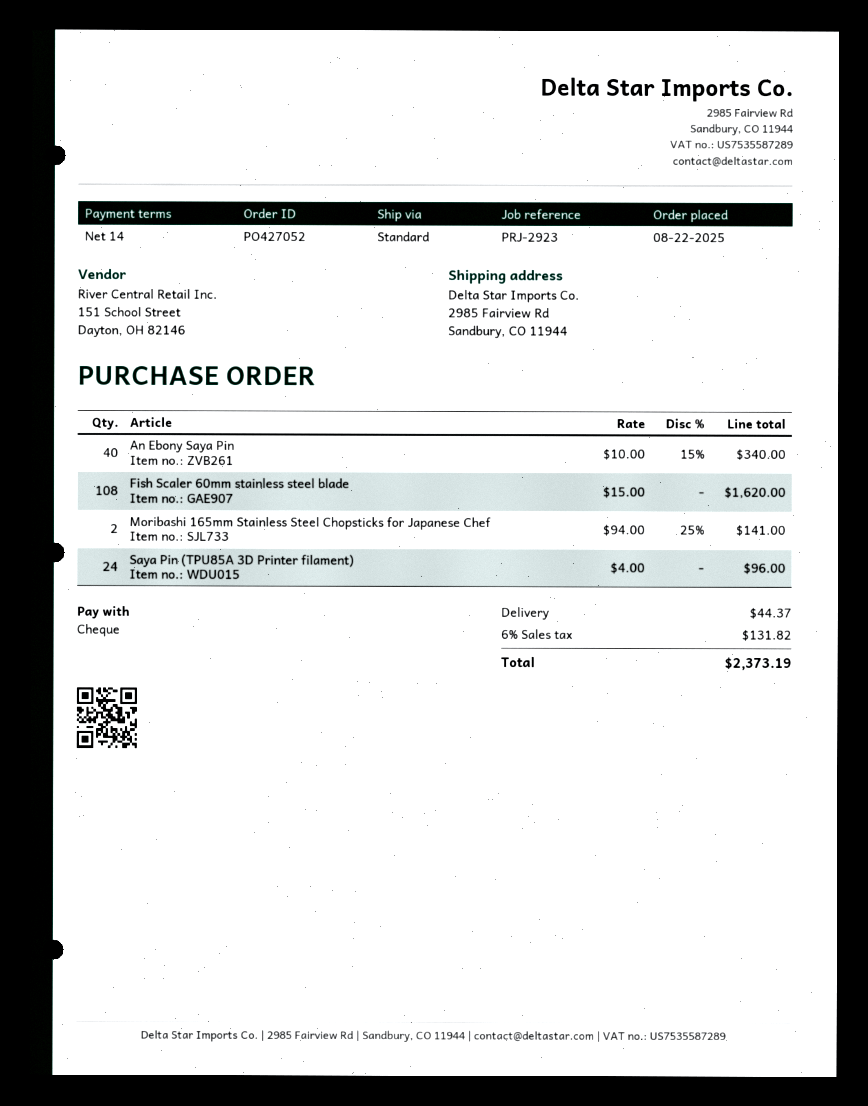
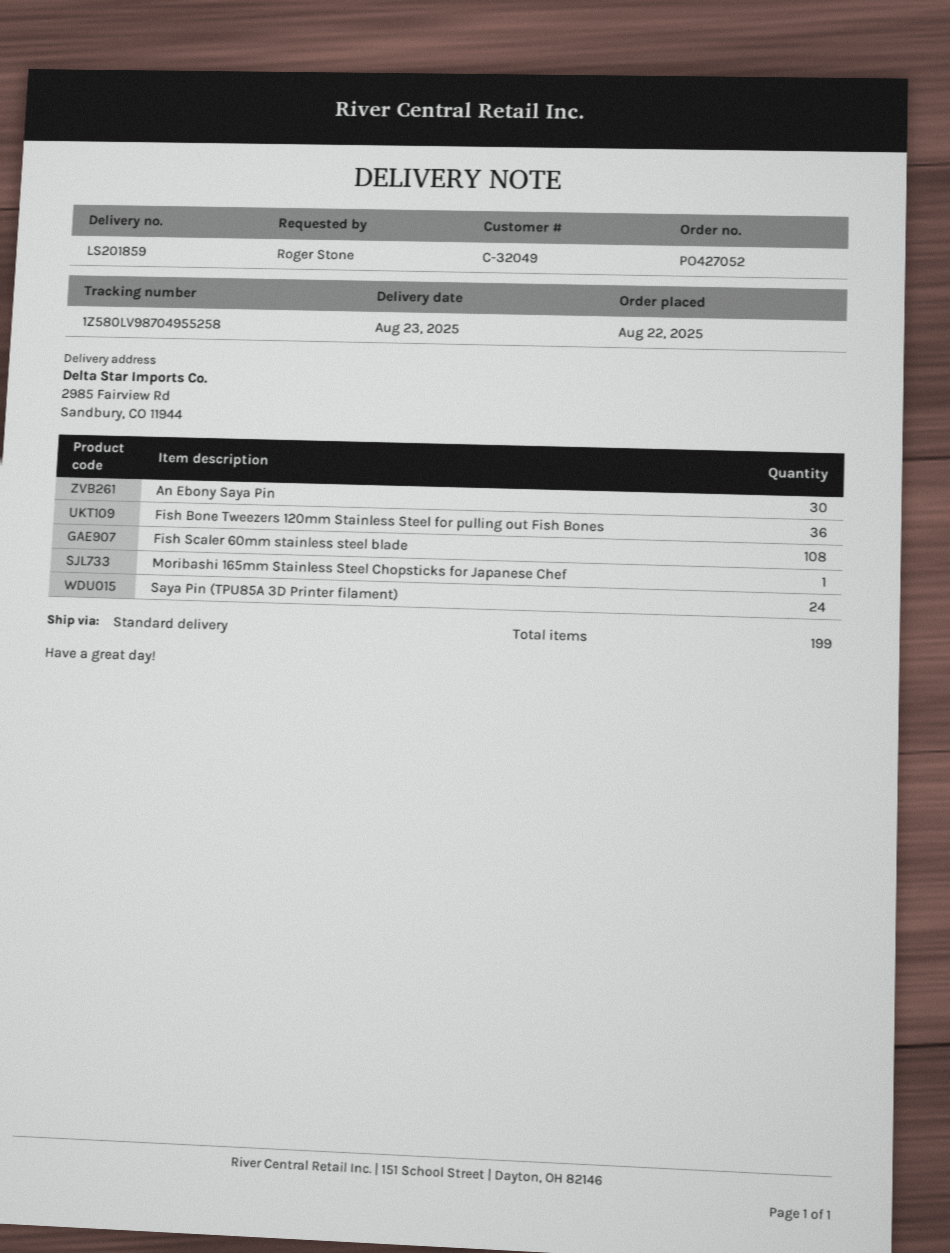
An Ebony Saya Pin: 40 -> 30
Moribashi 165mm Stainless Steel Chopsticks for Japanese Chef: 2 -> 1
Fish Bone Tweezers 120mm Stainless Steel for pulling out Fish Bones: none -> 36

